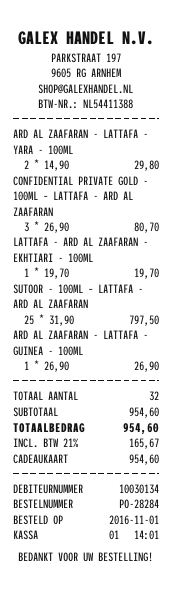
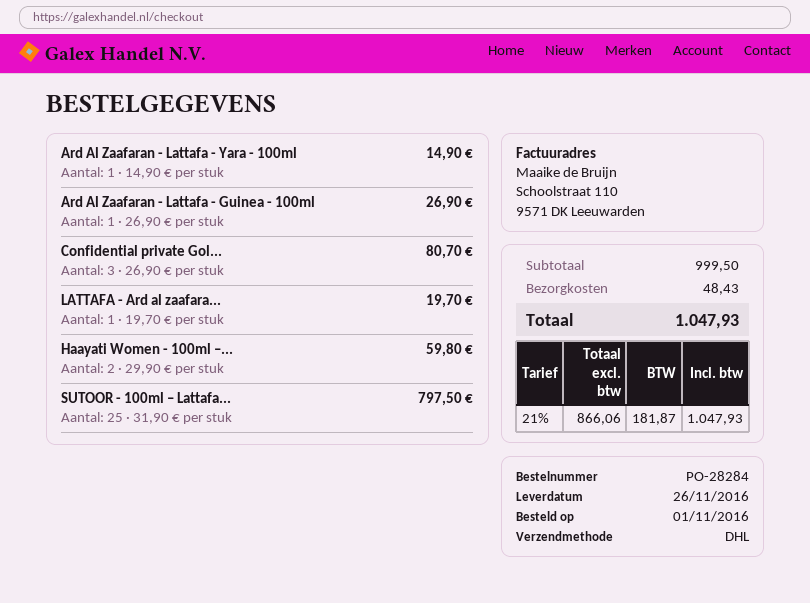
ARD AL ZAAFARAN - LATTAFA - YARA - 100ML: 2 x 14.90 = 29.80 -> 1 x 14.90 = 14.90
Haayati Women - 100ml –...: none -> 2 x 29.90 = 59.80
subtotal: 954.60 -> 999.50
shipping: none -> 48.43
tax: 21% = 165.67 -> 21% = 181.87
total: 954.60 -> 1047.93

